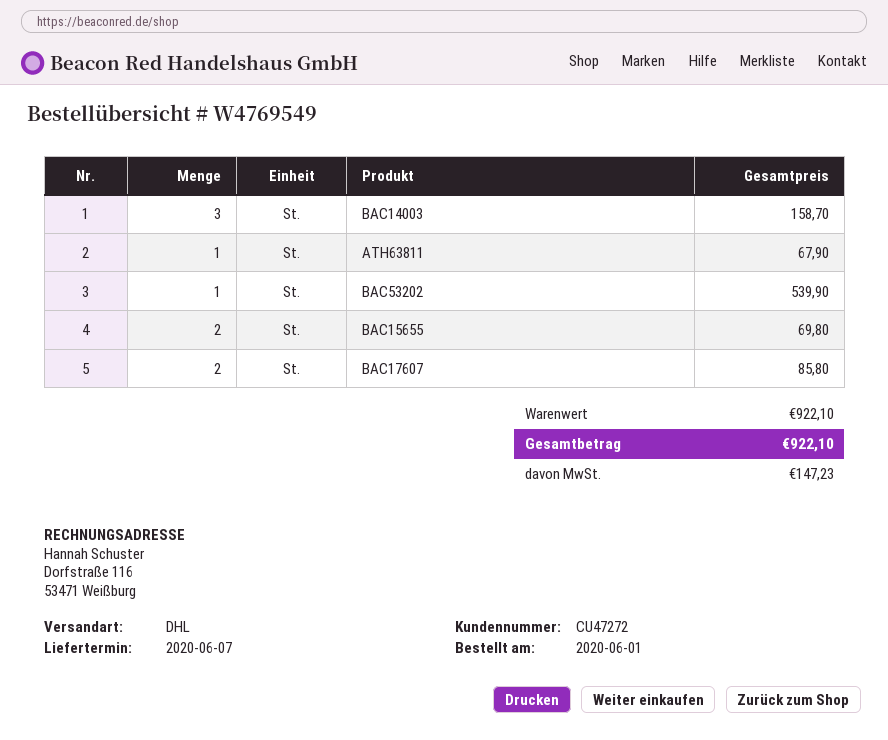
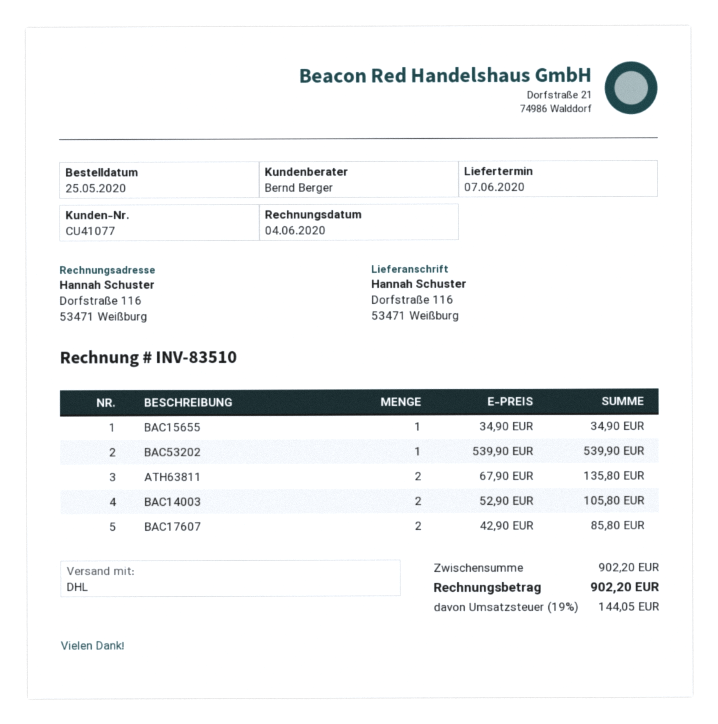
order date: 2020-06-01 -> 2020-05-25
customer number: CU47272 -> CU41077
BAC14003: 3 for 158.70 -> 2 for 105.80
ATH63811: 1 for 67.90 -> 2 for 135.80
BAC15655: 2 for 69.80 -> 1 for 34.90
subtotal: 922.10 -> 902.20
tax: 147.23 -> 144.05
total: 922.10 -> 902.20

